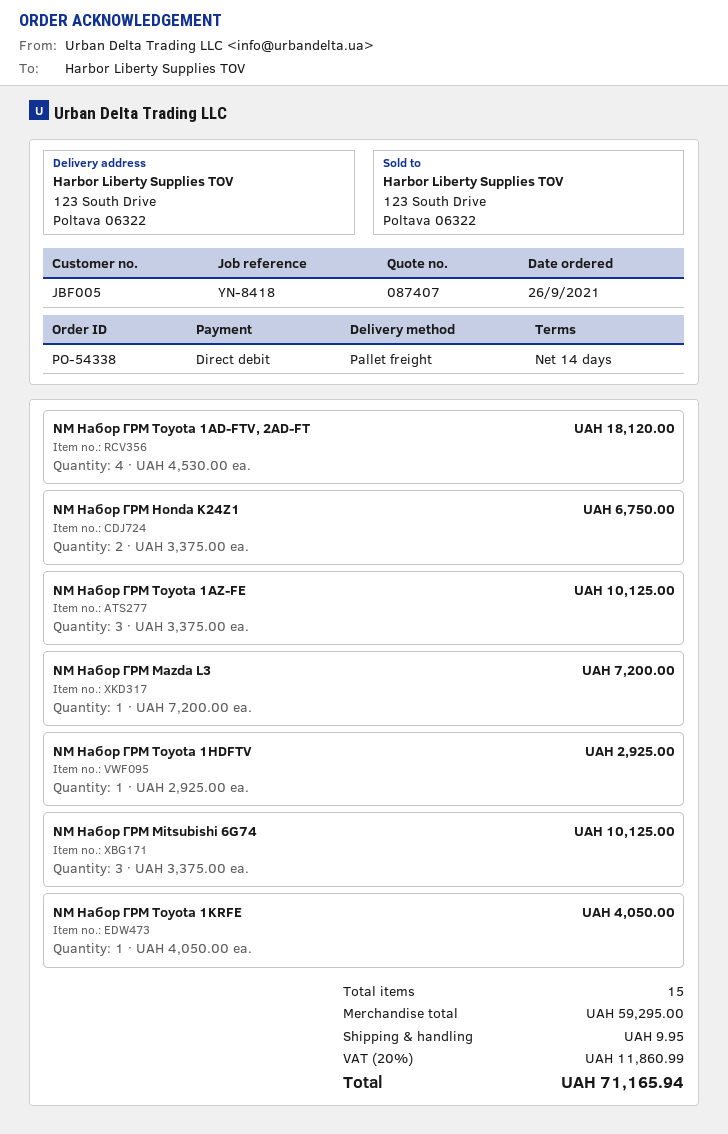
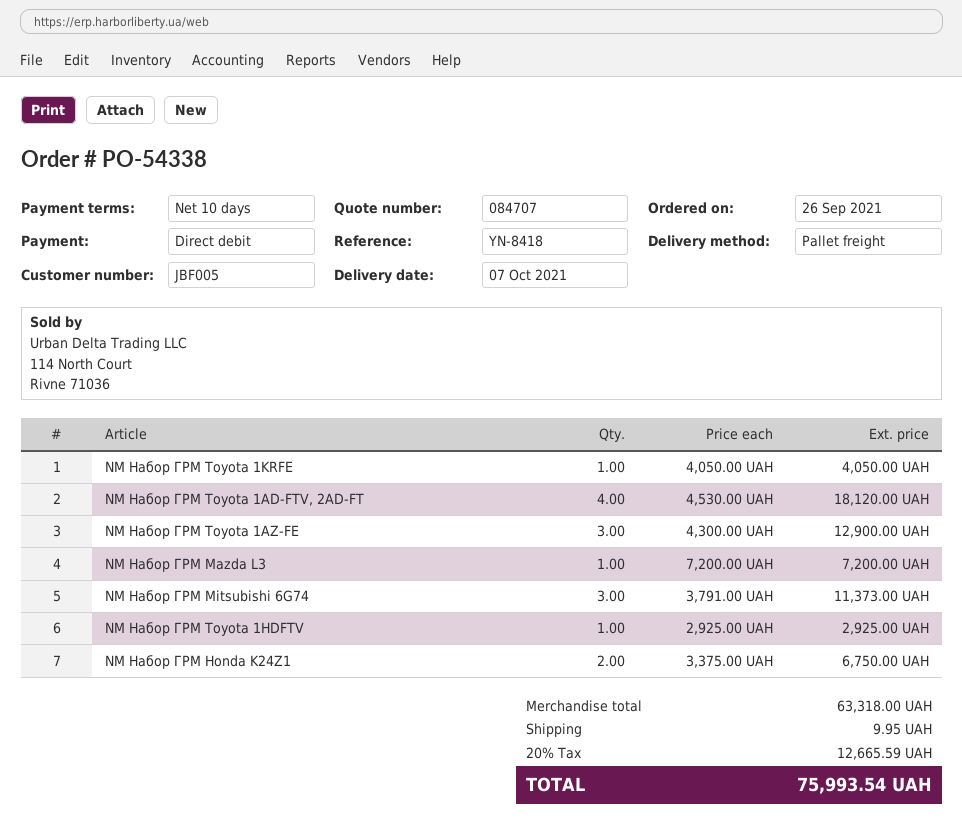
quote number: 087407 -> 084707
payment terms: 14 days -> 10 days
NM Набор ГРМ Toyota 1AZ-FE: 3 x 3375.00 = 10125.00 -> 3 x 4300.00 = 12900.00
NM Набор ГРМ Mitsubishi 6G74: 3 x 3375.00 = 10125.00 -> 3 x 3791.00 = 11373.00
subtotal: 59295.00 -> 63318.00
tax: 20% = 11860.99 -> 20% = 12665.59
total: 71165.94 -> 75993.54

